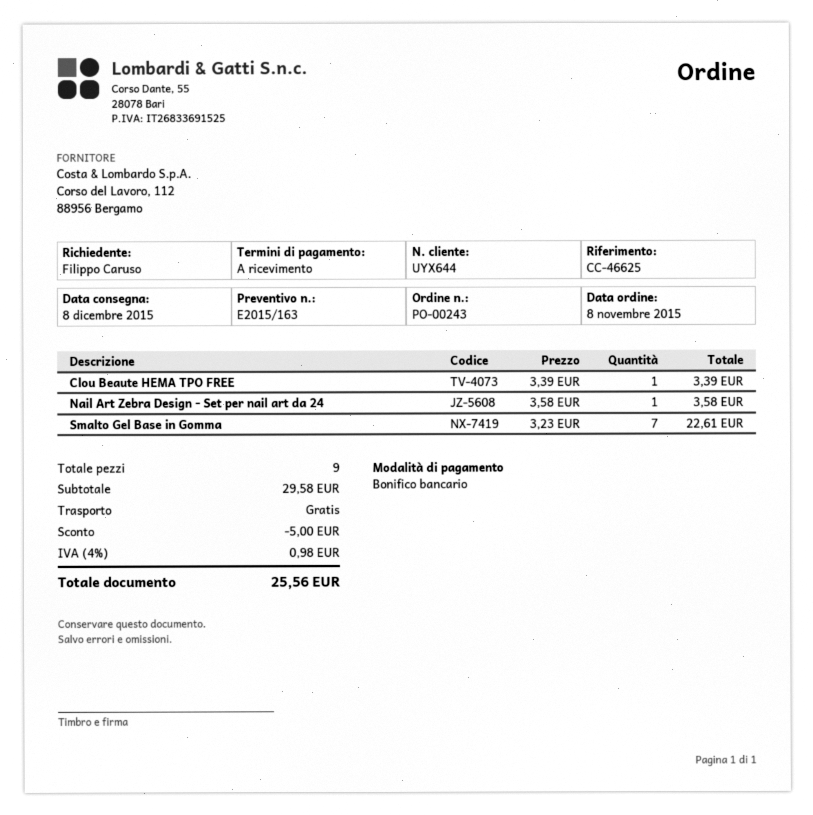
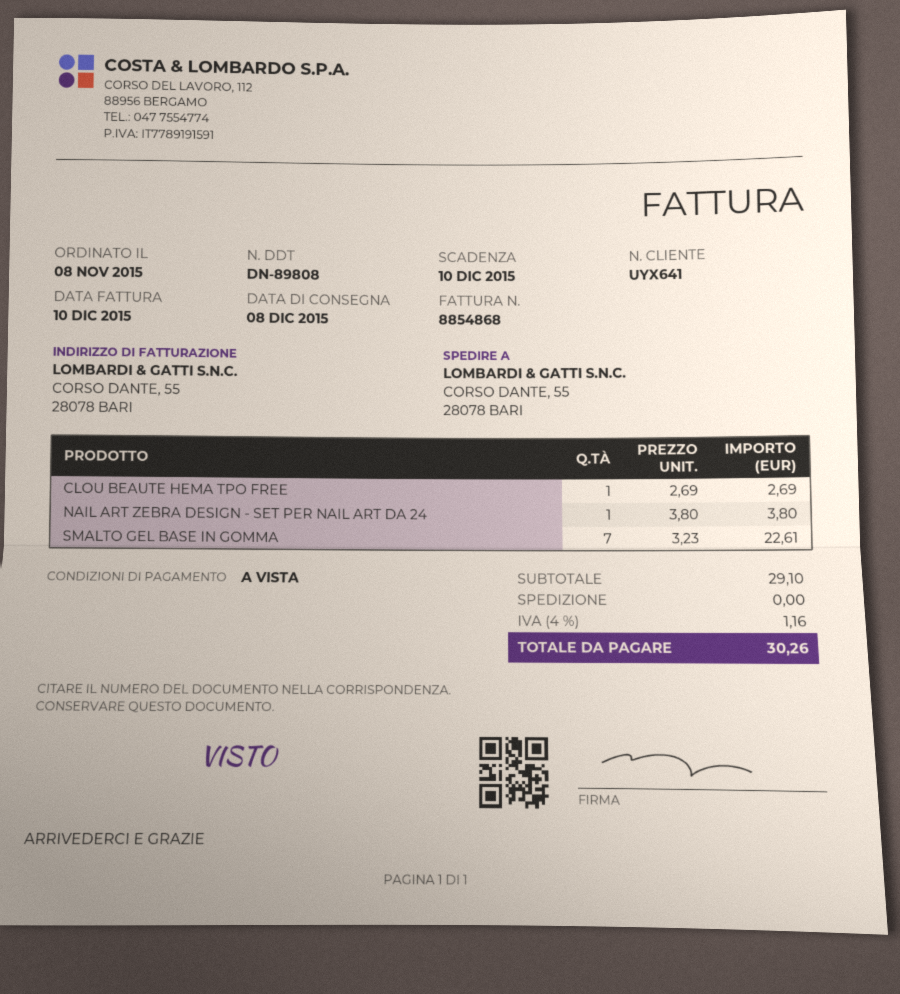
customer number: UYX644 -> UYX641
Clou Beaute HEMA TPO FREE: 1 x 3.39 = 3.39 -> 1 x 2.69 = 2.69
Nail Art Zebra Design - Set per nail art da 24: 1 x 3.58 = 3.58 -> 1 x 3.80 = 3.80
subtotal: 29.58 -> 29.10
discount: 5.00 -> none
tax: 4% = 0.98 -> 4% = 1.16
total: 25.56 -> 30.26

